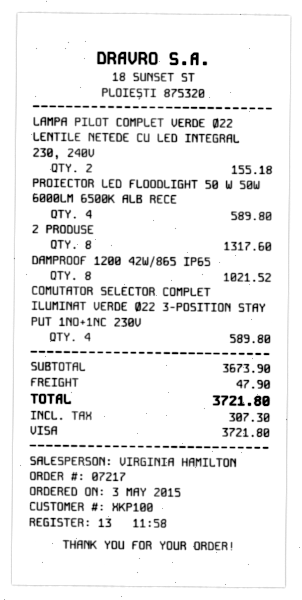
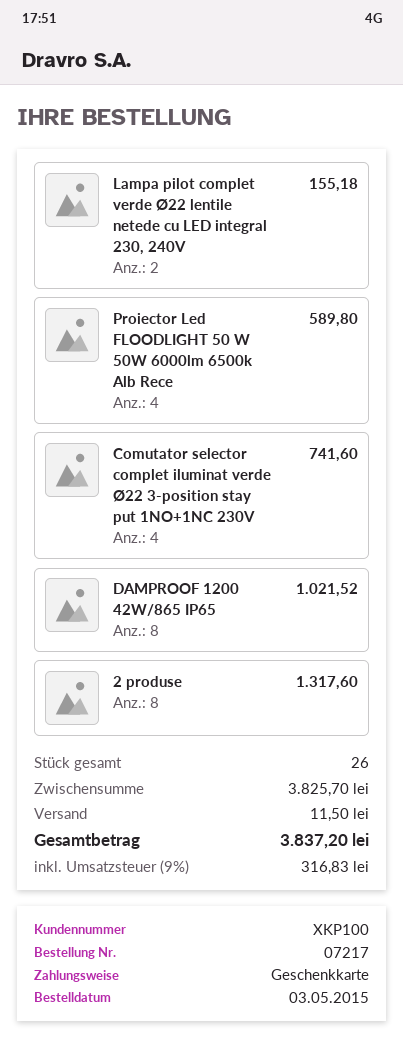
payment method: Visa -> gift card
COMUTATOR SELECTOR COMPLET ILUMINAT VERDE Ø22 3-POSITION STAY PUT 1NO+1NC 230V: 4 for 589.80 -> 4 for 741.60
subtotal: 3673.90 -> 3825.70
shipping: 47.90 -> 11.50
tax: 307.30 -> 316.83
total: 3721.80 -> 3837.20

